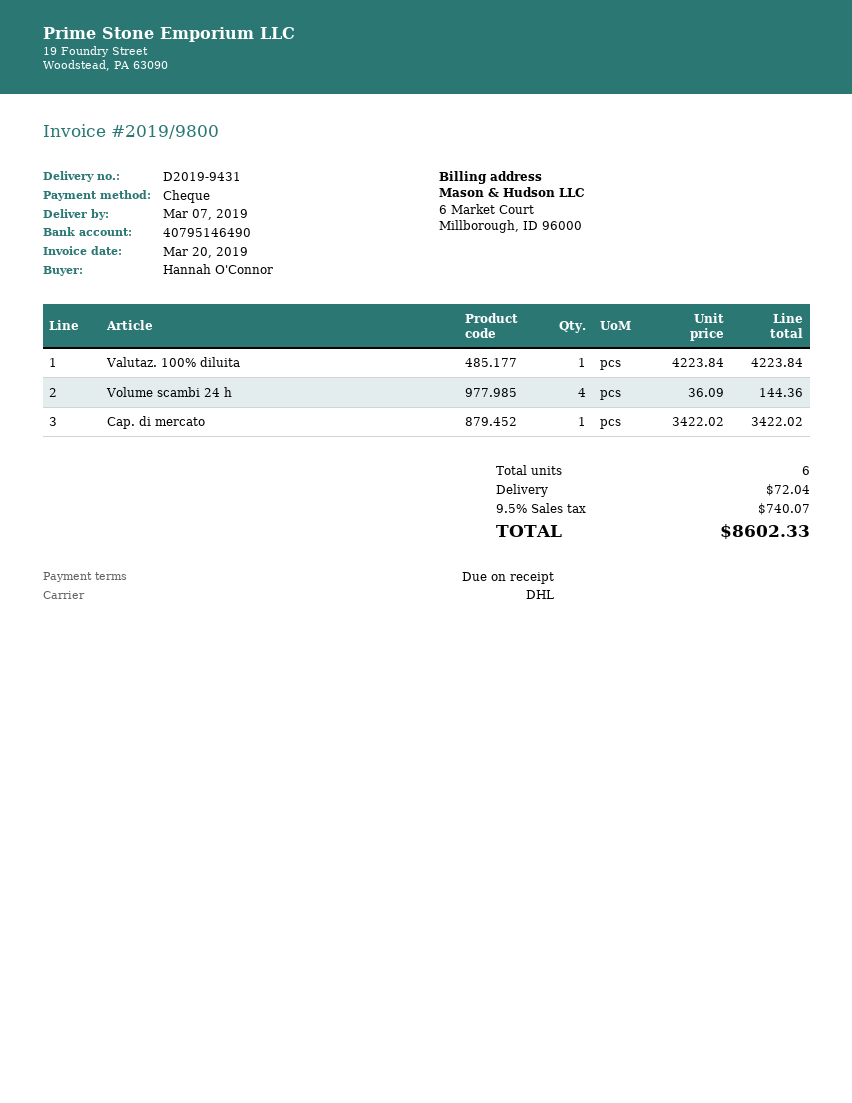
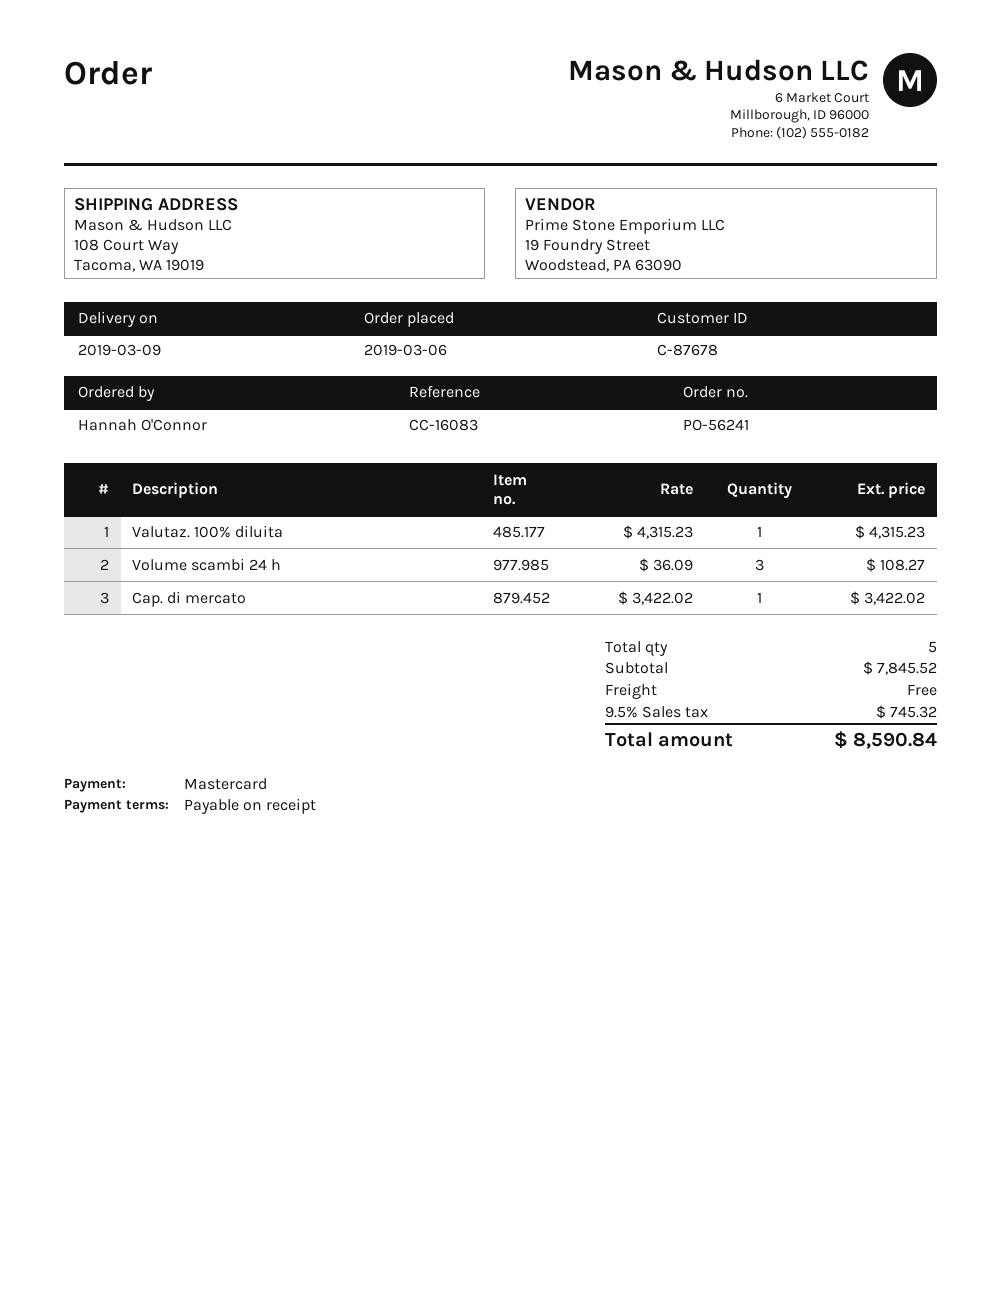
delivery date: 2019-03-07 -> 2019-03-09
payment method: cheque -> Mastercard
Valutaz. 100% diluita: 1 x 4223.84 = 4223.84 -> 1 x 4315.23 = 4315.23
Volume scambi 24 h: 4 x 36.09 = 144.36 -> 3 x 36.09 = 108.27
total quantity: 6 -> 5
shipping: 72.04 -> 0.00
tax: 9.5% = 740.07 -> 9.5% = 745.32
total: 8602.33 -> 8590.84

